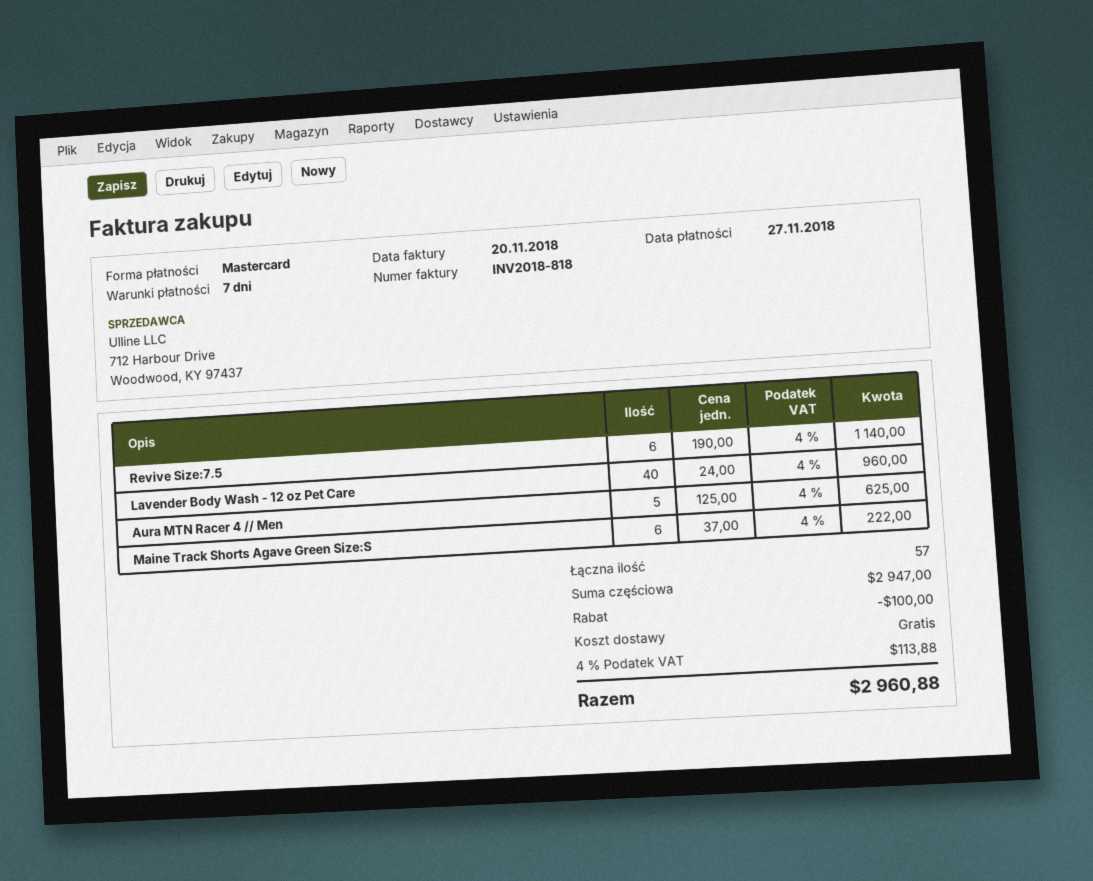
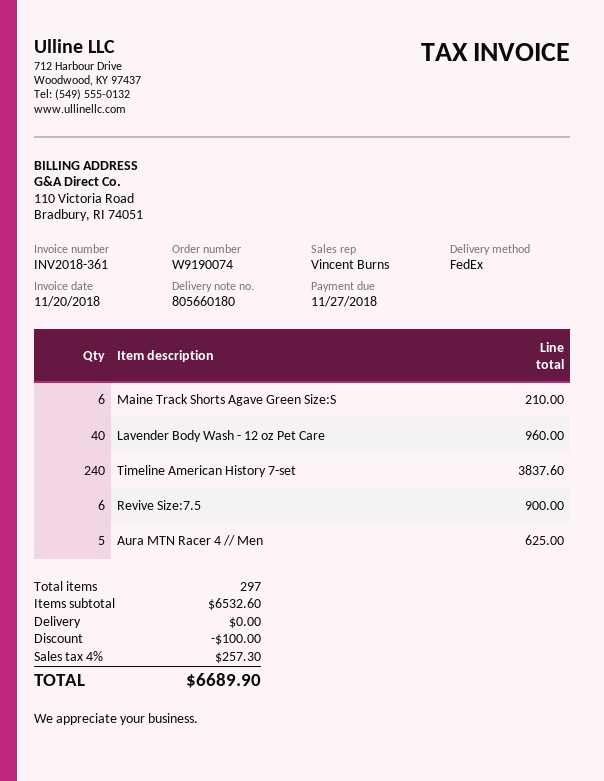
invoice number: INV2018-818 -> INV2018-361
Revive Size:7.5: 6 for 1140.00 -> 6 for 900.00
Maine Track Shorts Agave Green Size:S: 6 for 222.00 -> 6 for 210.00
Timeline American History 7-set: none -> 240 for 3837.60
total quantity: 57 -> 297
subtotal: 2947.00 -> 6532.60
tax: 4% = 113.88 -> 4% = 257.30
total: 2960.88 -> 6689.90

